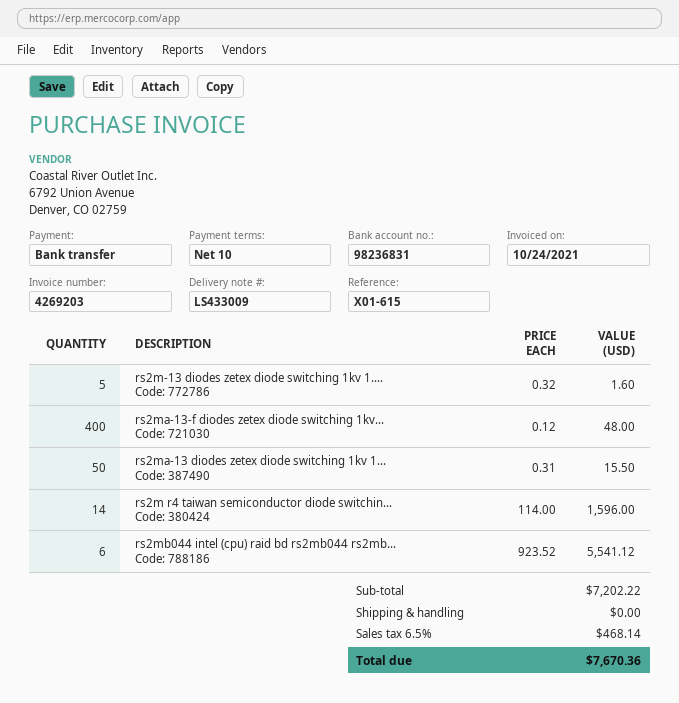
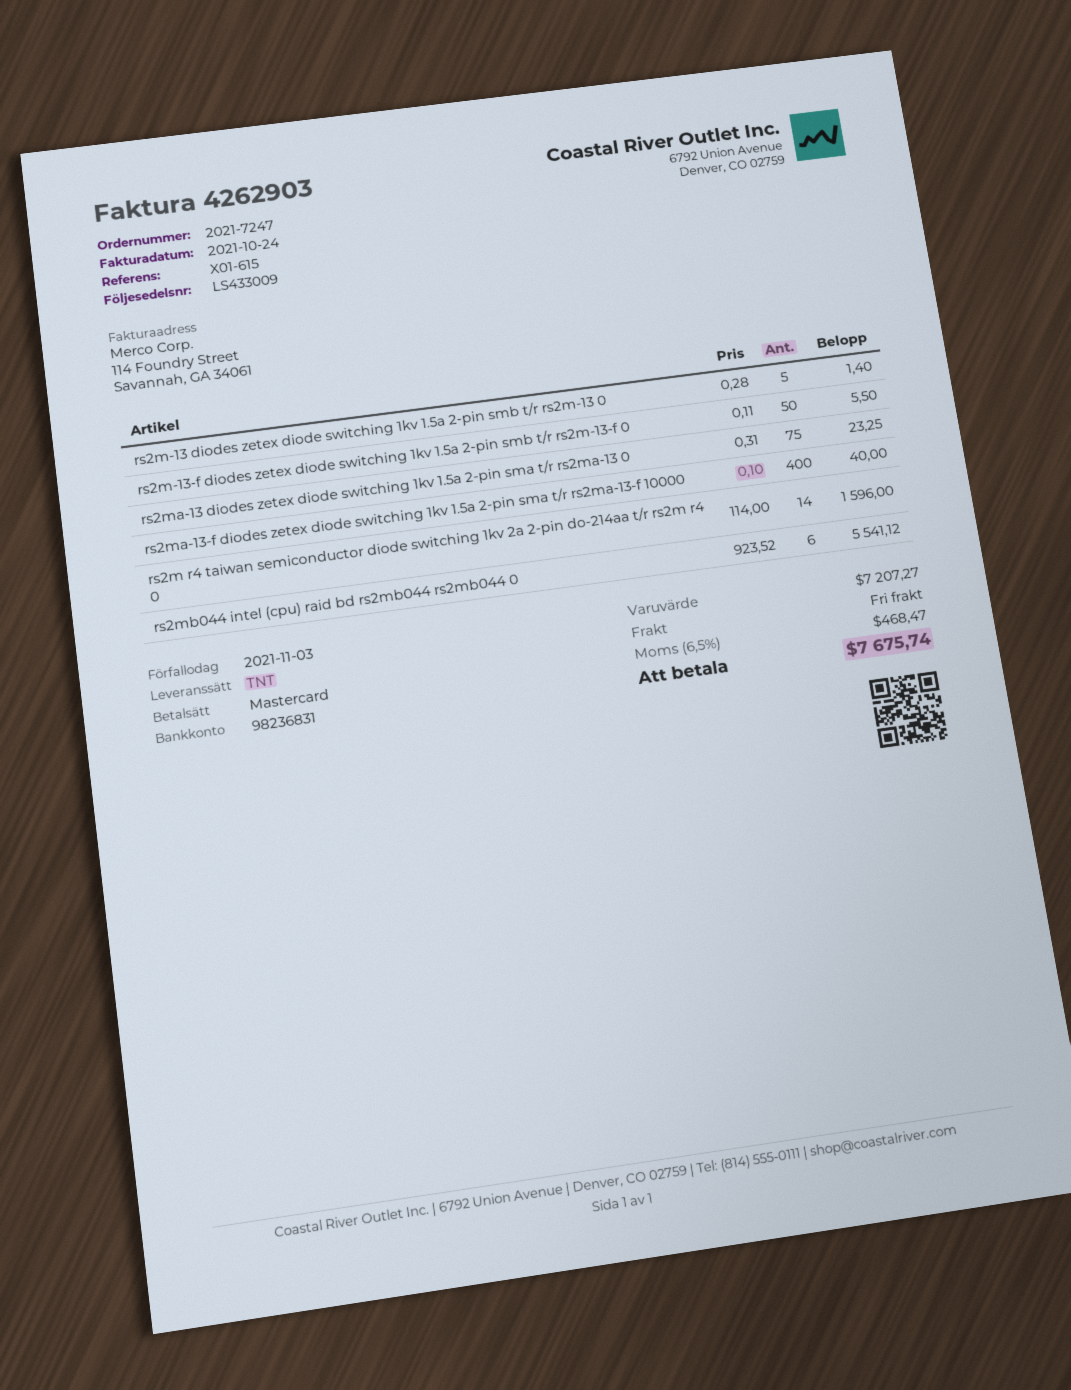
invoice number: 4269203 -> 4262903
payment method: bank transfer -> Mastercard
rs2m-13 diodes zetex diode switching 1kv 1....: 5 x 0.32 = 1.60 -> 5 x 0.28 = 1.40
rs2ma-13-f diodes zetex diode switching 1kv...: 400 x 0.12 = 48.00 -> 400 x 0.10 = 40.00
rs2ma-13 diodes zetex diode switching 1kv 1...: 50 x 0.31 = 15.50 -> 75 x 0.31 = 23.25
rs2m-13-f diodes zetex diode switching 1kv 1.5a 2-pin smb t/r rs2m-13-f 0: none -> 50 x 0.11 = 5.50
subtotal: 7202.22 -> 7207.27
tax: 6.5% = 468.14 -> 6.5% = 468.47
total: 7670.36 -> 7675.74

